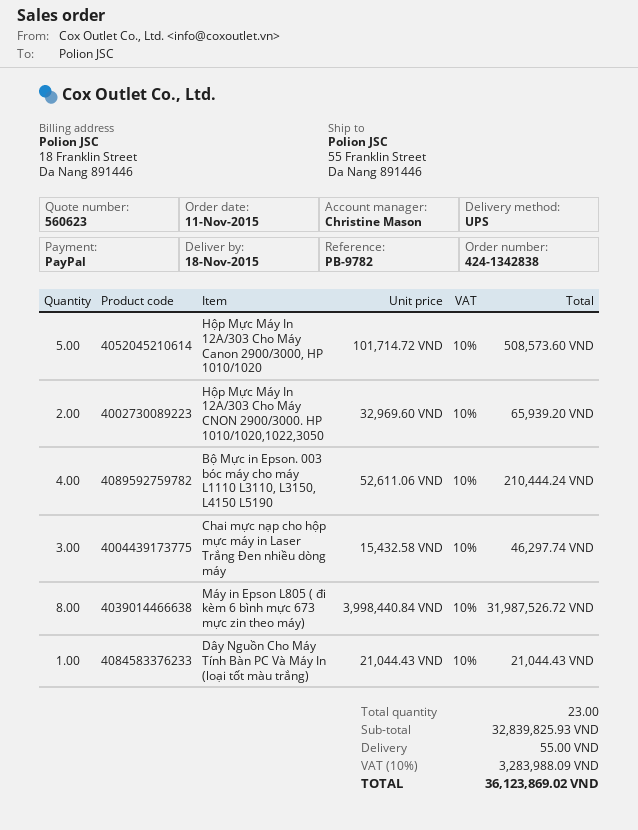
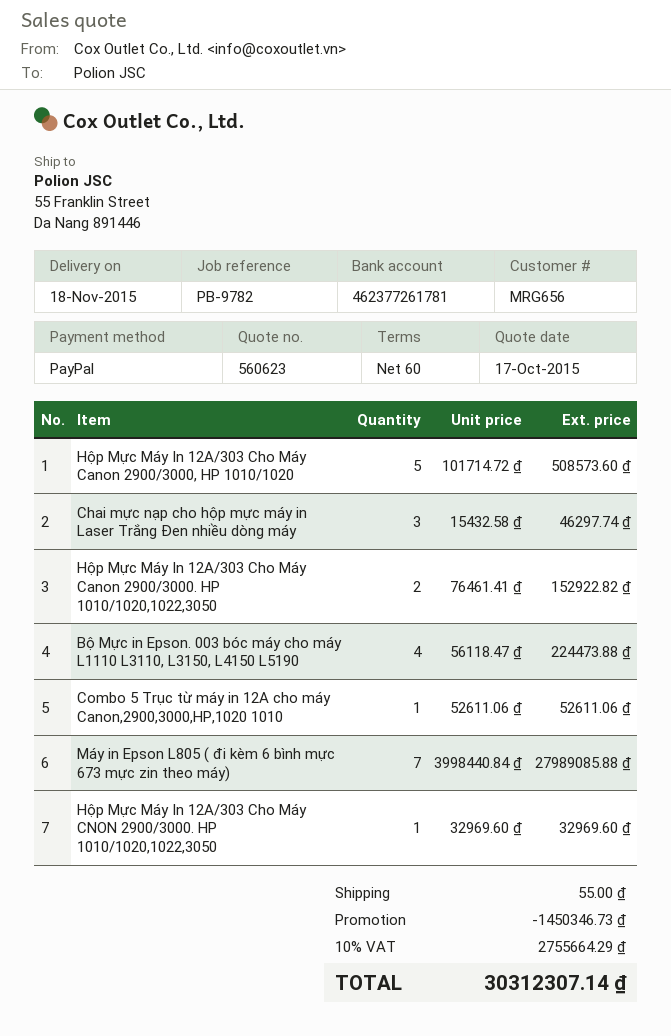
Hộp Mực Máy In 12A/303 Cho Máy CNON 2900/3000. HP 1010/1020,1022,3050: 2 x 32969.60 = 65939.20 -> 1 x 32969.60 = 32969.60
Bộ Mực in Epson. 003 bóc máy cho máy L1110 L3110, L3150, L4150 L5190: 4 x 52611.06 = 210444.24 -> 4 x 56118.47 = 224473.88
Máy in Epson L805 ( đi kèm 6 bình mực 673 mực zin theo máy): 8 x 3998440.84 = 31987526.72 -> 7 x 3998440.84 = 27989085.88
Dây Nguồn Cho Máy Tính Bàn PC Và Máy In (loại tốt màu trắng): 1 x 21044.43 = 21044.43 -> none
Hộp Mực Máy In 12A/303 Cho Máy Canon 2900/3000. HP 1010/1020,1022,3050: none -> 2 x 76461.41 = 152922.82
Combo 5 Trục từ máy in 12A cho máy Canon,2900,3000,HP,1020 1010: none -> 1 x 52611.06 = 52611.06
discount: none -> 1450346.73
tax: 10% = 3283988.09 -> 10% = 2755664.29
total: 36123869.02 -> 30312307.14

